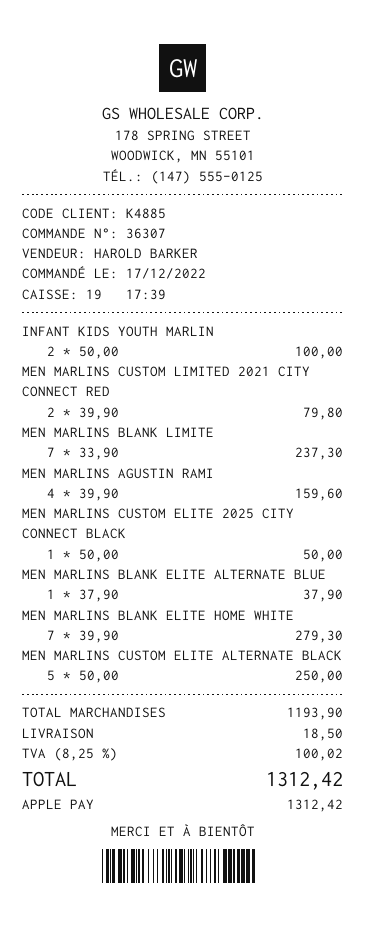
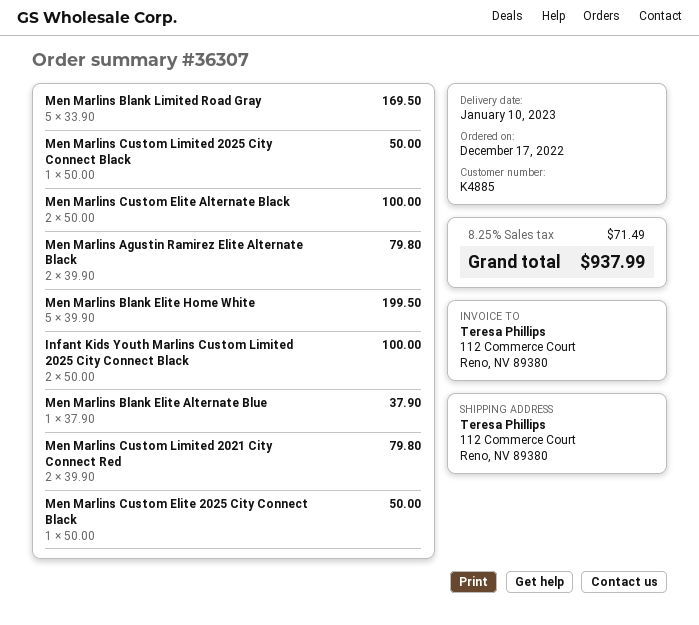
MEN MARLINS BLANK LIMITE: 7 x 33.90 = 237.30 -> 5 x 33.90 = 169.50
MEN MARLINS AGUSTIN RAMI: 4 x 39.90 = 159.60 -> 2 x 39.90 = 79.80
MEN MARLINS BLANK ELITE HOME WHITE: 7 x 39.90 = 279.30 -> 5 x 39.90 = 199.50
MEN MARLINS CUSTOM ELITE ALTERNATE BLACK: 5 x 50.00 = 250.00 -> 2 x 50.00 = 100.00
Men Marlins Custom Limited 2025 City Connect Black: none -> 1 x 50.00 = 50.00
shipping: 18.50 -> none
tax: 8.25% = 100.02 -> 8.25% = 71.49
total: 1312.42 -> 937.99

